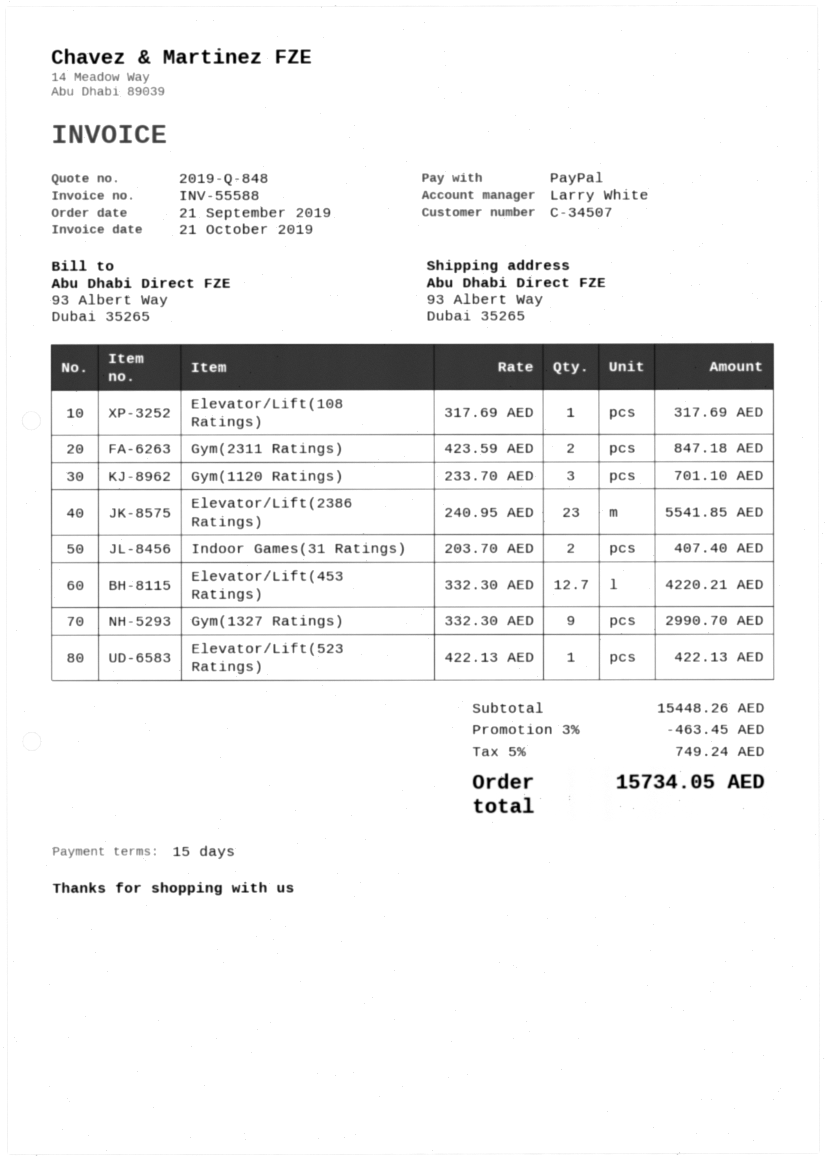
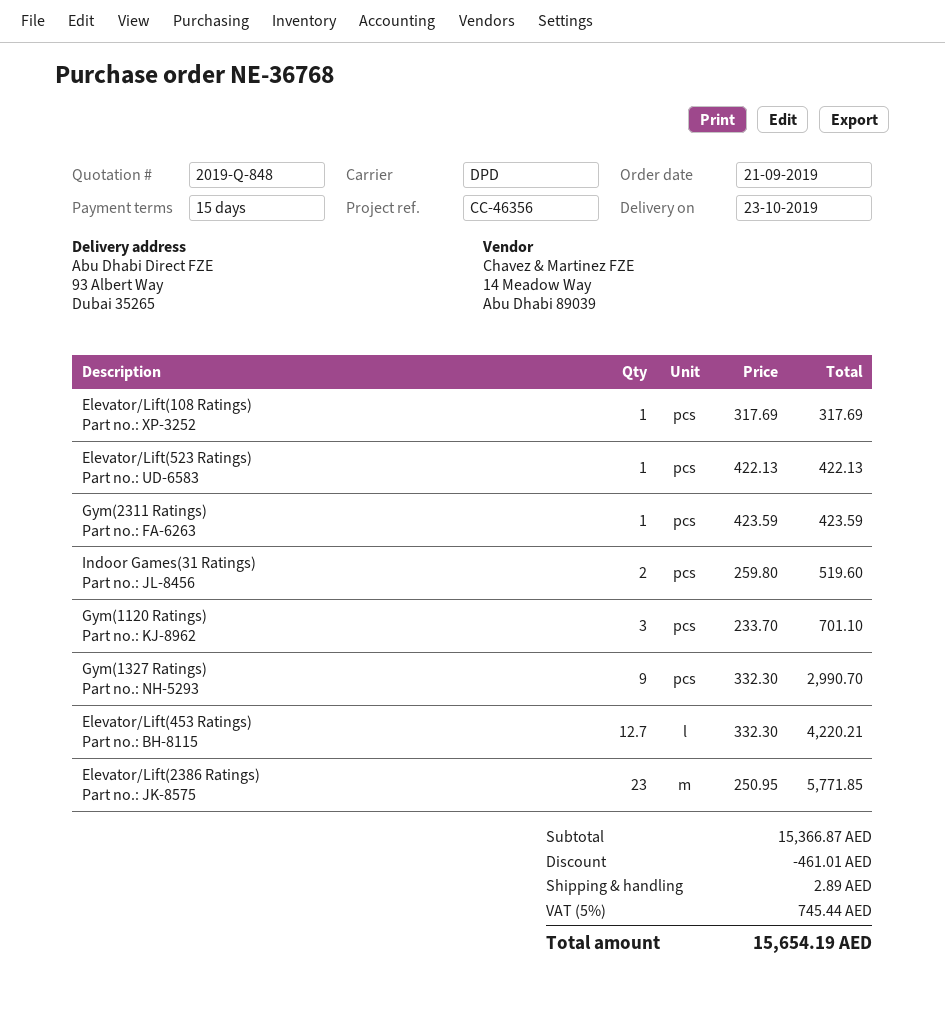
Gym(2311 Ratings): 2 x 423.59 = 847.18 -> 1 x 423.59 = 423.59
Elevator/Lift(2386 Ratings): 23 x 240.95 = 5541.85 -> 23 x 250.95 = 5771.85
Indoor Games(31 Ratings): 2 x 203.70 = 407.40 -> 2 x 259.80 = 519.60
subtotal: 15448.26 -> 15366.87
discount: 463.45 -> 461.01
shipping: none -> 2.89
tax: 5% = 749.24 -> 5% = 745.44
total: 15734.05 -> 15654.19

